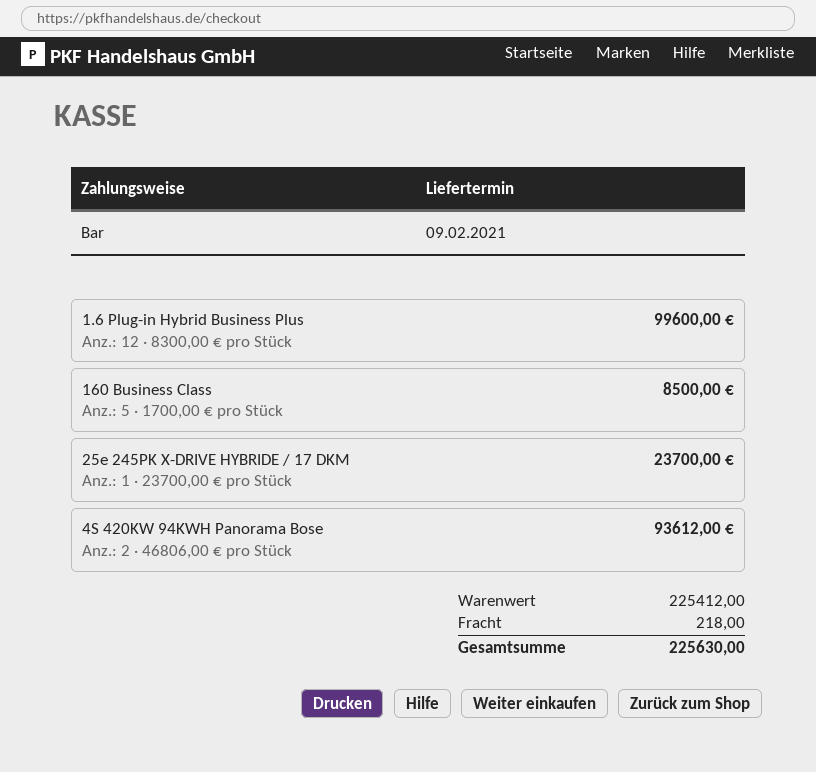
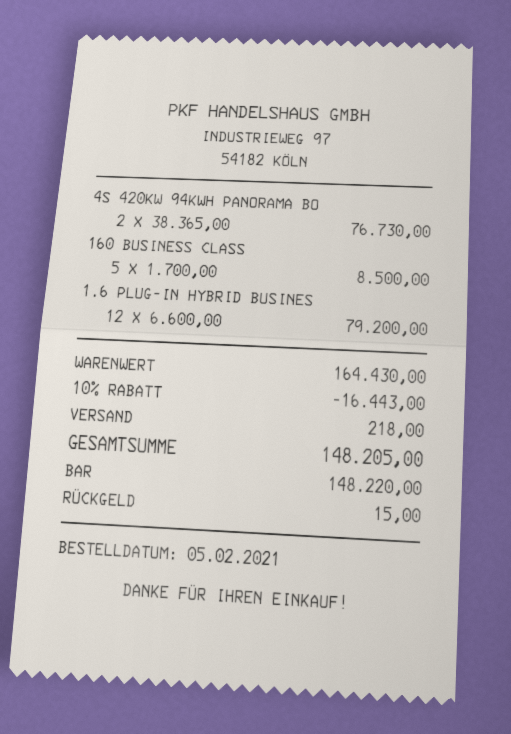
1.6 Plug-in Hybrid Business Plus: 12 x 8300.00 = 99600.00 -> 12 x 6600.00 = 79200.00
25e 245PK X-DRIVE HYBRIDE / 17 DKM: 1 x 23700.00 = 23700.00 -> none
4S 420KW 94KWH Panorama Bose: 2 x 46806.00 = 93612.00 -> 2 x 38365.00 = 76730.00
subtotal: 225412.00 -> 164430.00
discount: none -> 10% = 16443.00
total: 225630.00 -> 148205.00

